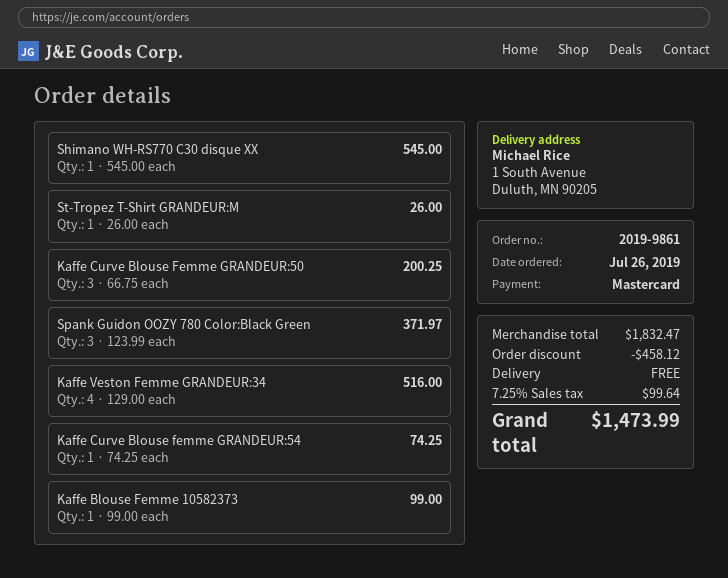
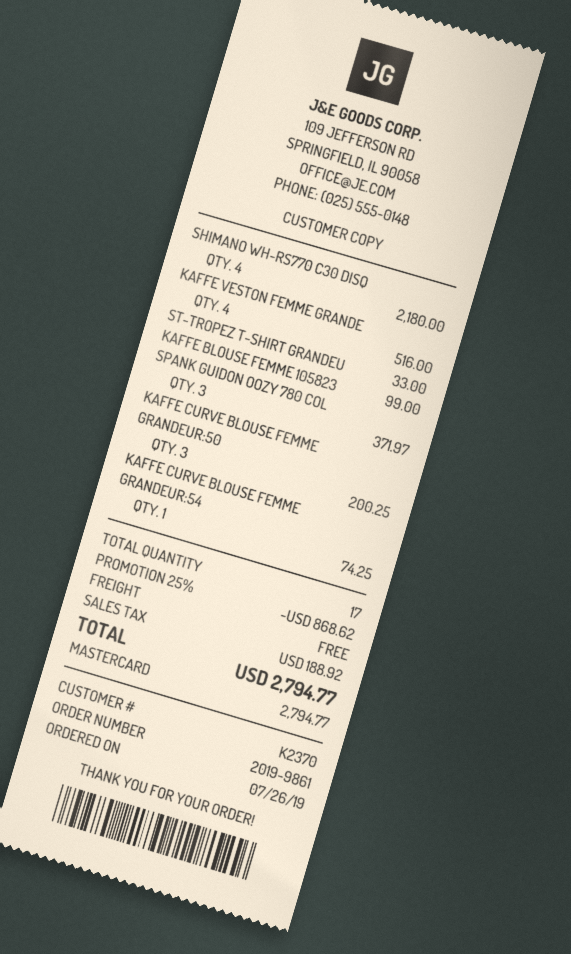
Shimano WH-RS770 C30 disque XX: 1 for 545.00 -> 4 for 2180.00
St-Tropez T-Shirt GRANDEUR:M: 1 for 26.00 -> 1 for 33.00
discount: 458.12 -> 868.62
tax: 99.64 -> 188.92
total: 1473.99 -> 2794.77

